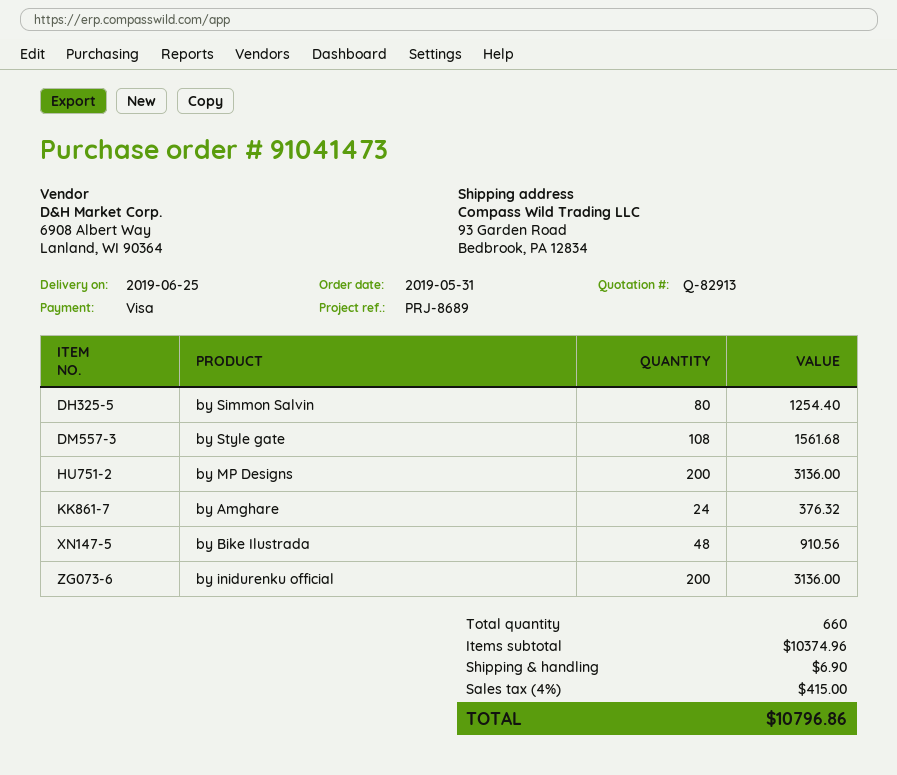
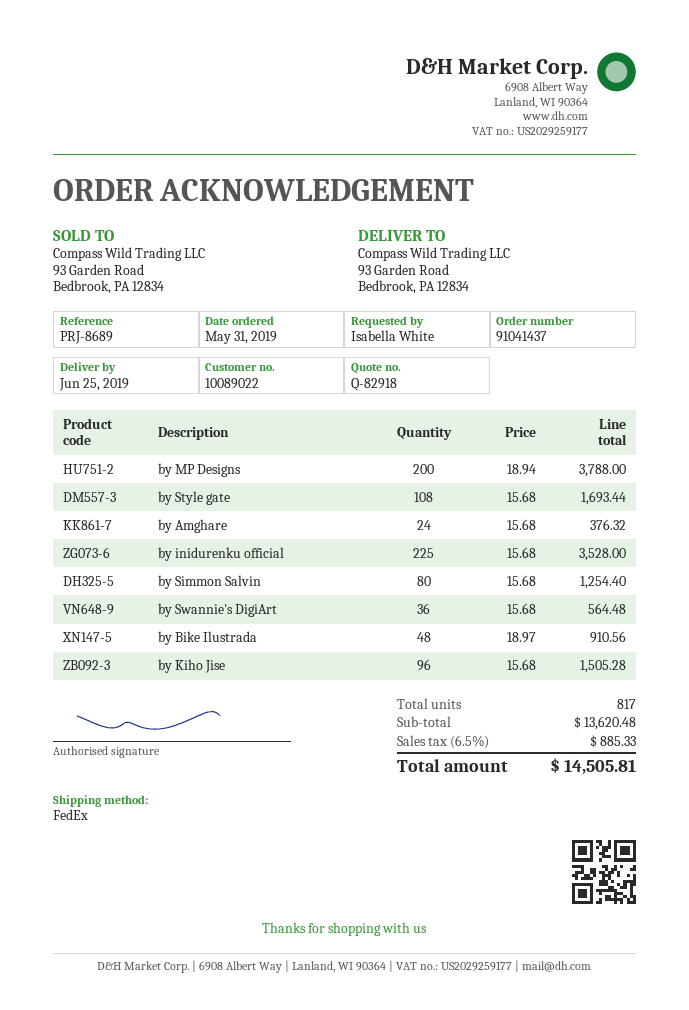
quote number: Q-82913 -> Q-82918
order number: 91041473 -> 91041437
by Style gate: 108 for 1561.68 -> 108 for 1693.44
by MP Designs: 200 for 3136.00 -> 200 for 3788.00
by inidurenku official: 200 for 3136.00 -> 225 for 3528.00
by Swannie's DigiArt: none -> 36 for 564.48
by Kiho Jise: none -> 96 for 1505.28
total quantity: 660 -> 817
subtotal: 10374.96 -> 13620.48
shipping: 6.90 -> none
tax: 4% = 415.00 -> 6.5% = 885.33
total: 10796.86 -> 14505.81

